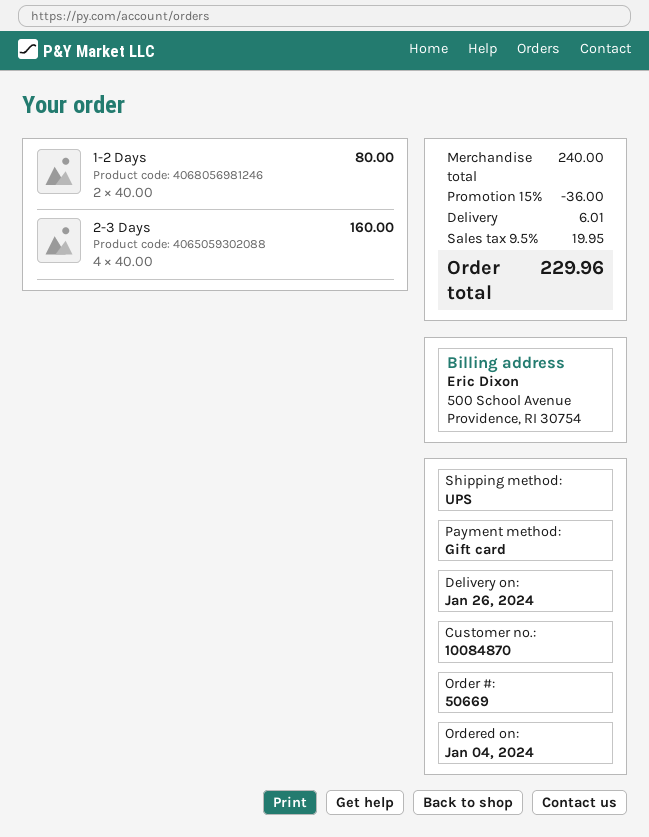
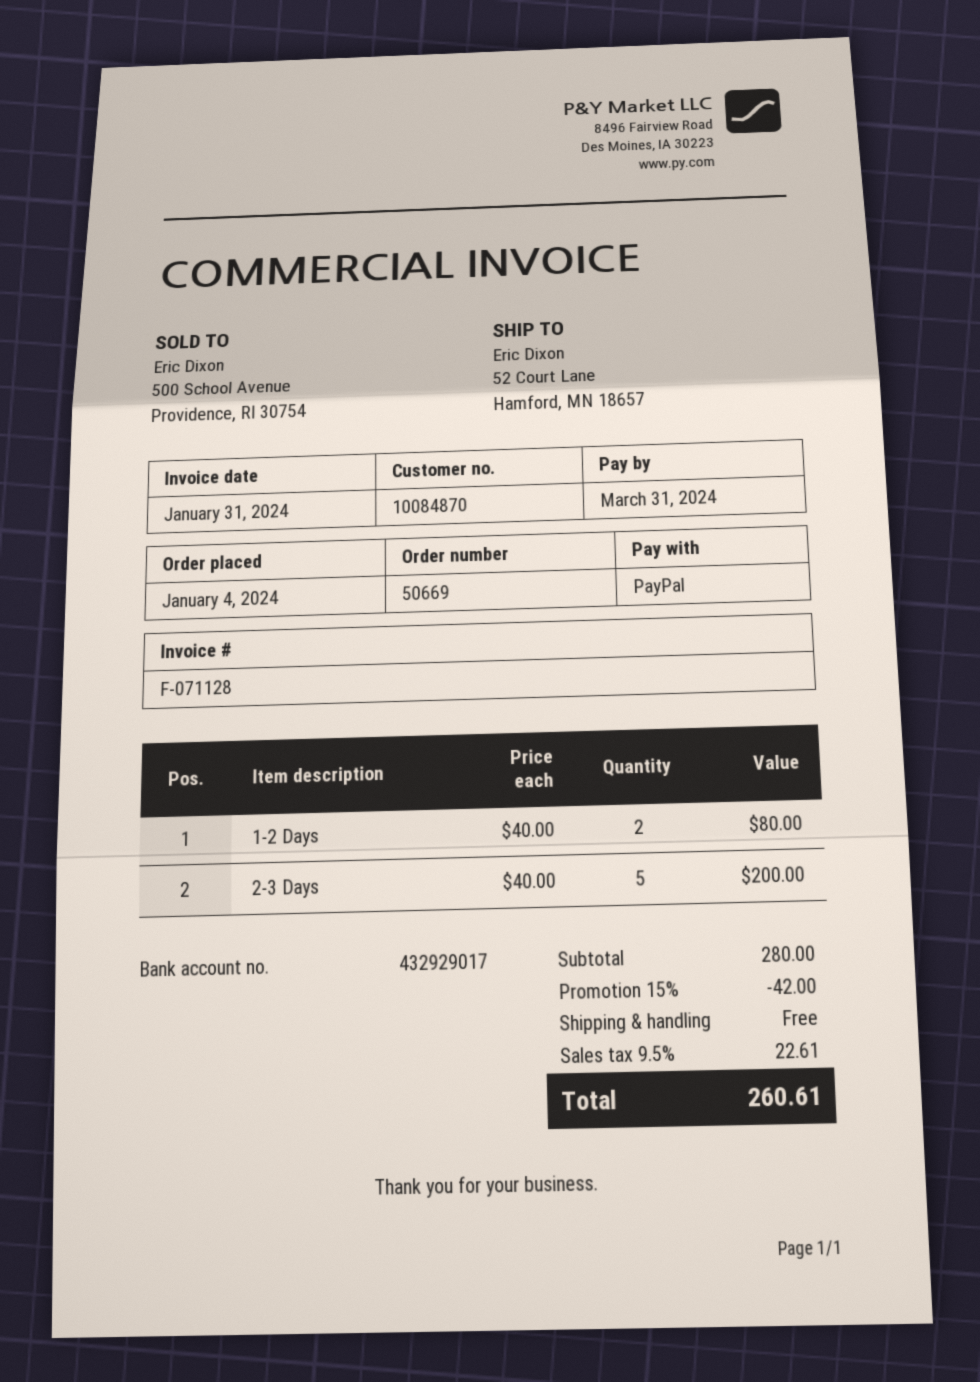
payment method: gift card -> PayPal
2-3 Days: 4 x 40.00 = 160.00 -> 5 x 40.00 = 200.00
subtotal: 240.00 -> 280.00
discount: 15% = 36.00 -> 15% = 42.00
shipping: 6.01 -> 0.00
tax: 9.5% = 19.95 -> 9.5% = 22.61
total: 229.96 -> 260.61

